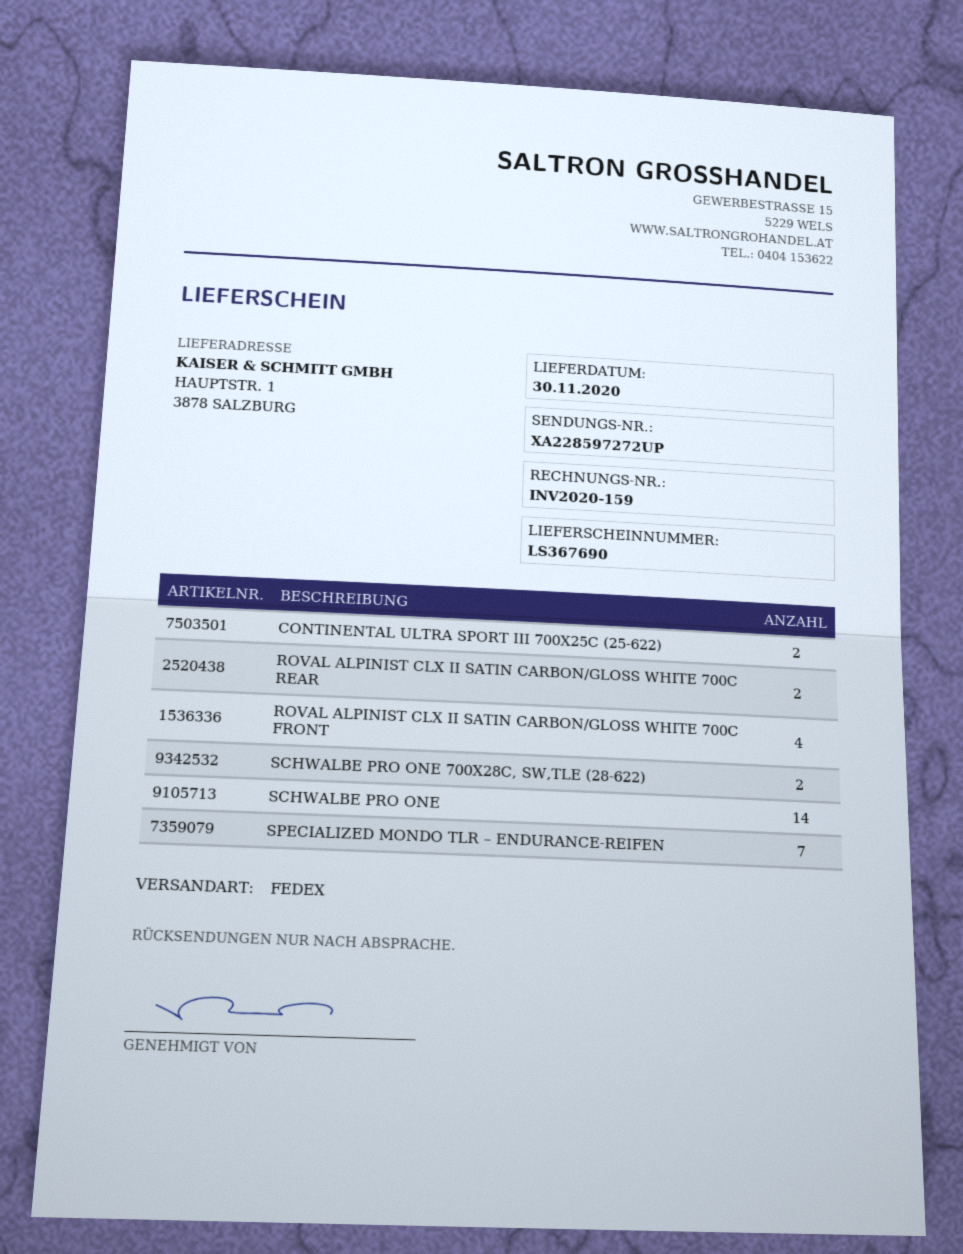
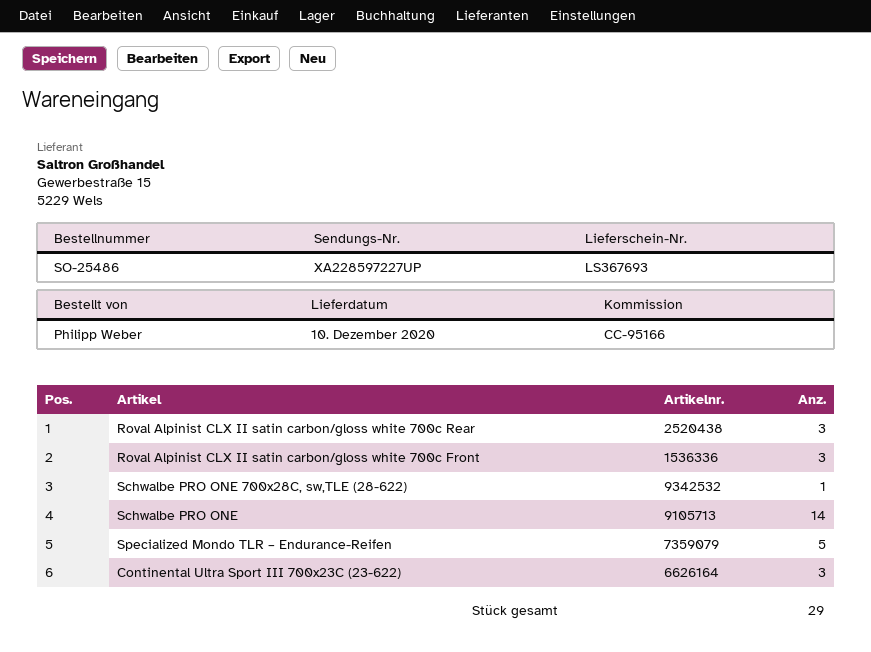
delivery note number: LS367690 -> LS367693
delivery date: 2020-11-30 -> 2020-12-10
tracking number: XA228597272UP -> XA228597227UP
CONTINENTAL ULTRA SPORT III 700X25C (25-622): 2 -> none
ROVAL ALPINIST CLX II SATIN CARBON/GLOSS WHITE 700C REAR: 2 -> 3
ROVAL ALPINIST CLX II SATIN CARBON/GLOSS WHITE 700C FRONT: 4 -> 3
SCHWALBE PRO ONE 700X28C, SW,TLE (28-622): 2 -> 1
SPECIALIZED MONDO TLR – ENDURANCE-REIFEN: 7 -> 5
Continental Ultra Sport III 700x23C (23-622): none -> 3

